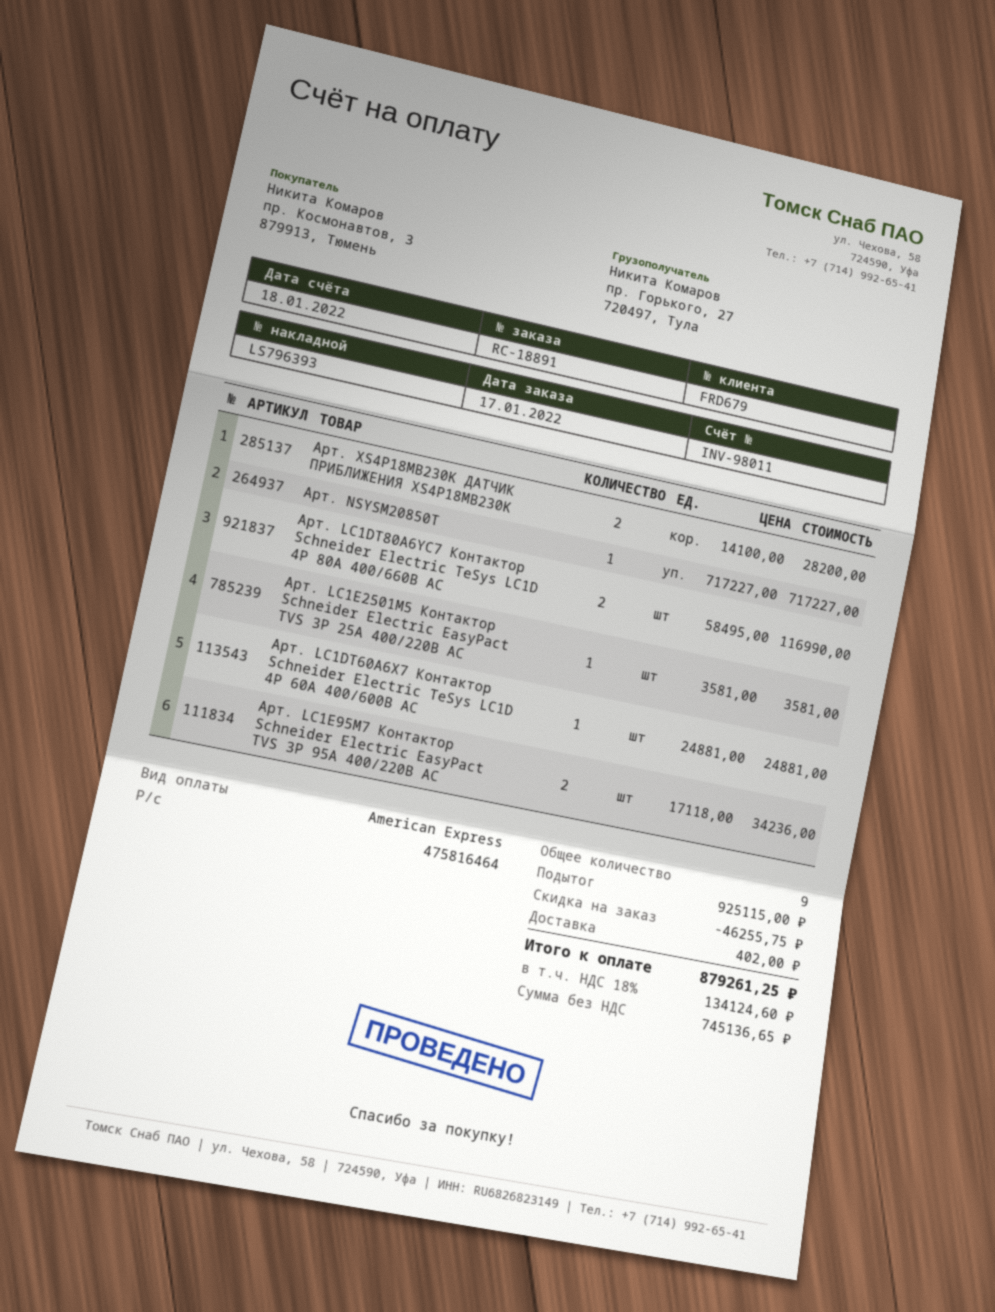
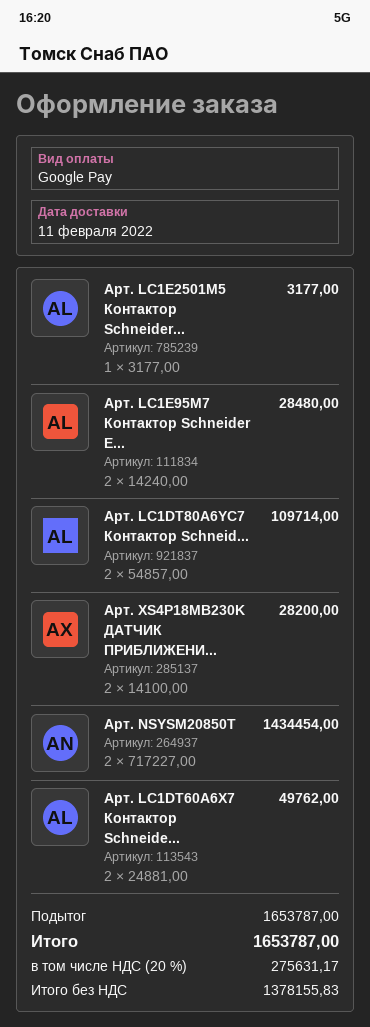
payment method: American Express -> Google Pay
Арт. NSYSM20850T: 1 x 717227.00 = 717227.00 -> 2 x 717227.00 = 1434454.00
Арт. LC1DT80A6YC7 Контактор Schneider Electric TeSys LC1D 4P 80А 400/660В AC: 2 x 58495.00 = 116990.00 -> 2 x 54857.00 = 109714.00
Арт. LC1E2501M5 Контактор Schneider Electric EasyPact TVS 3P 25А 400/220В AC: 1 x 3581.00 = 3581.00 -> 1 x 3177.00 = 3177.00
Арт. LC1DT60A6X7 Контактор Schneider Electric TeSys LC1D 4P 60А 400/600В AC: 1 x 24881.00 = 24881.00 -> 2 x 24881.00 = 49762.00
Арт. LC1E95M7 Контактор Schneider Electric EasyPact TVS 3P 95А 400/220В AC: 2 x 17118.00 = 34236.00 -> 2 x 14240.00 = 28480.00
subtotal: 925115.00 -> 1653787.00
discount: 46255.75 -> none
shipping: 402.00 -> none
net: 745136.65 -> 1378155.83
tax: 18% = 134124.60 -> 20% = 275631.17
total: 879261.25 -> 1653787.00

